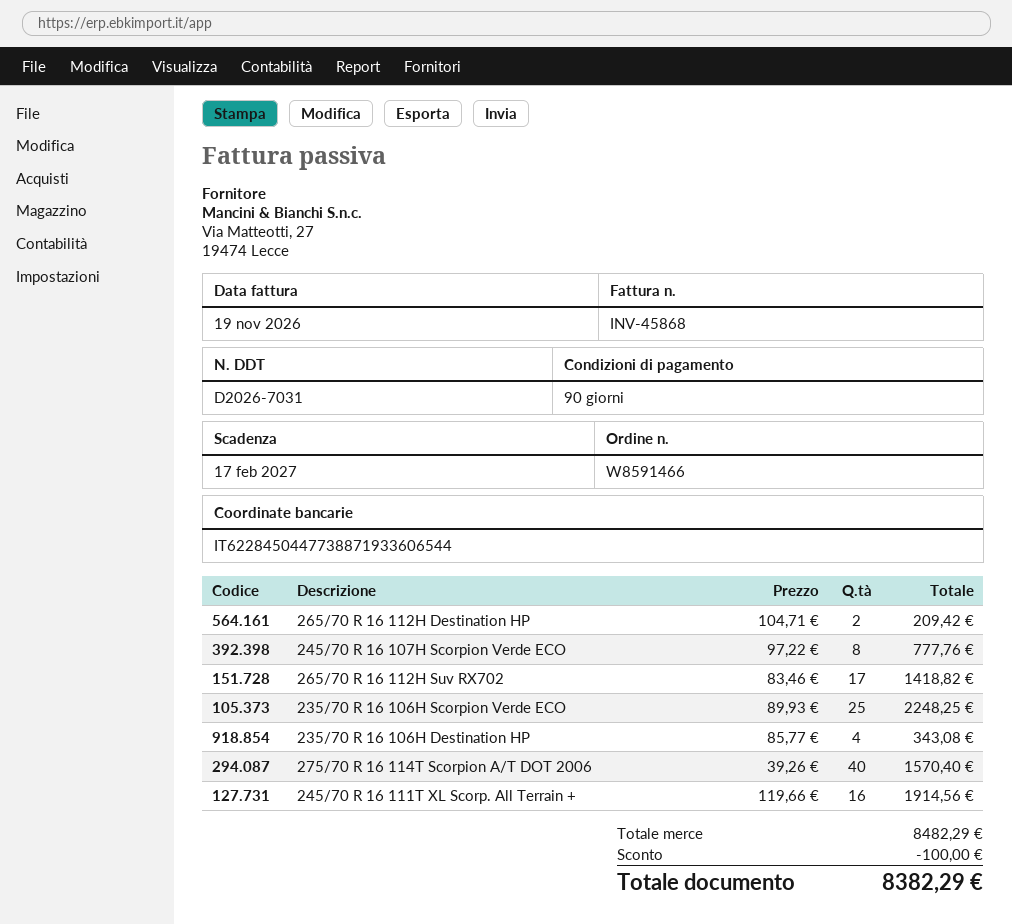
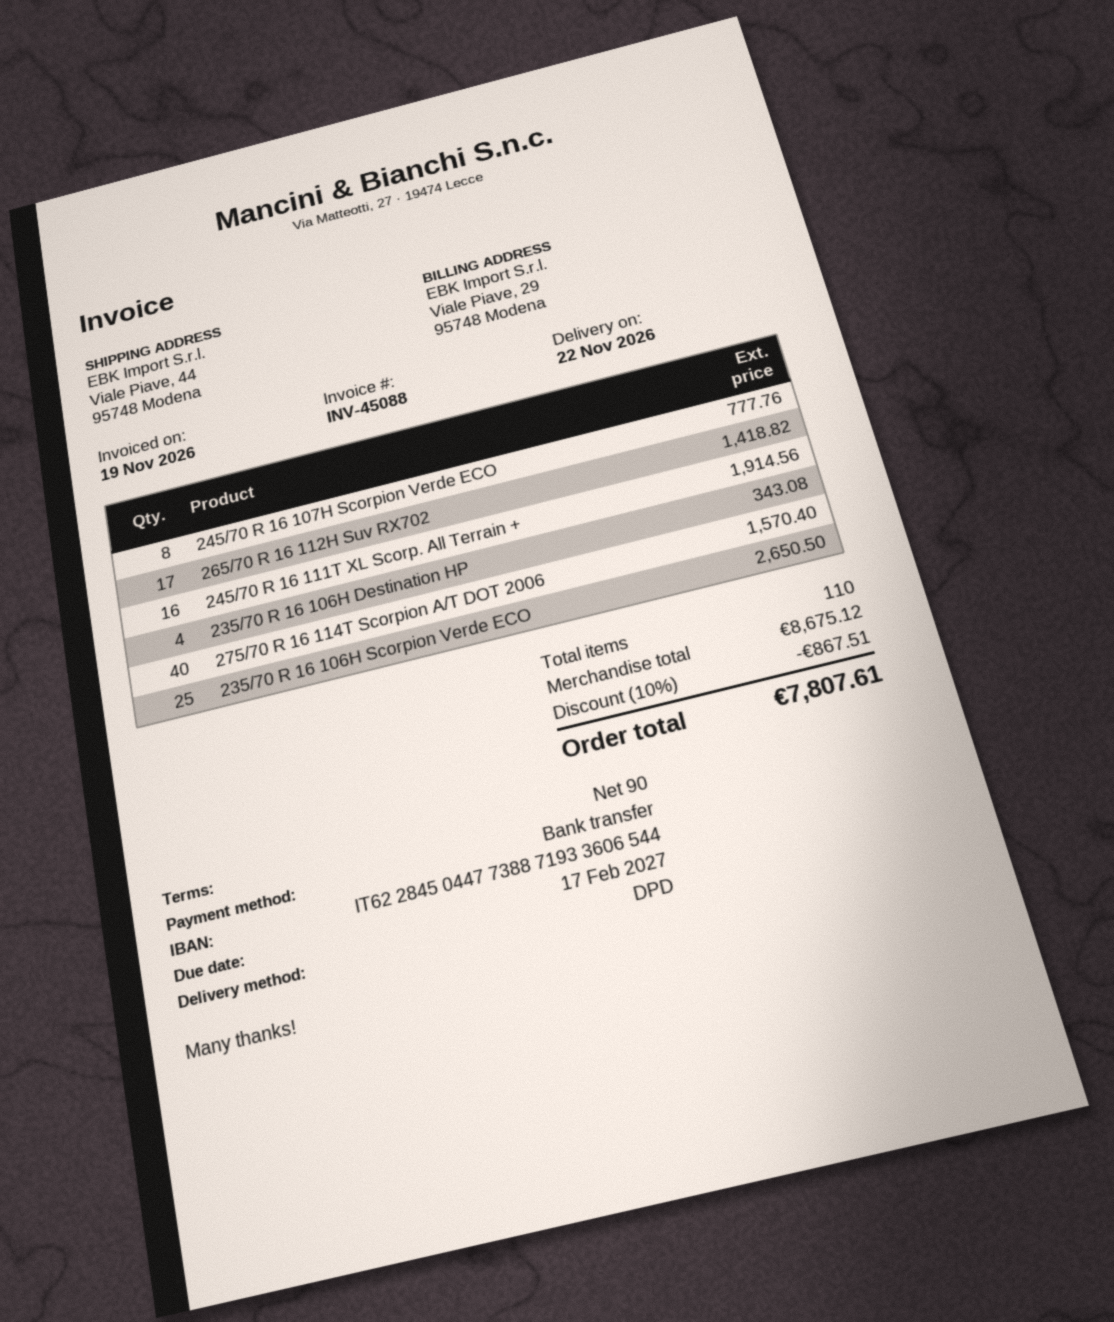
invoice number: INV-45868 -> INV-45088
265/70 R 16 112H Destination HP: 2 for 209.42 -> none
235/70 R 16 106H Scorpion Verde ECO: 25 for 2248.25 -> 25 for 2650.50
subtotal: 8482.29 -> 8675.12
discount: 100.00 -> 867.51
total: 8382.29 -> 7807.61

